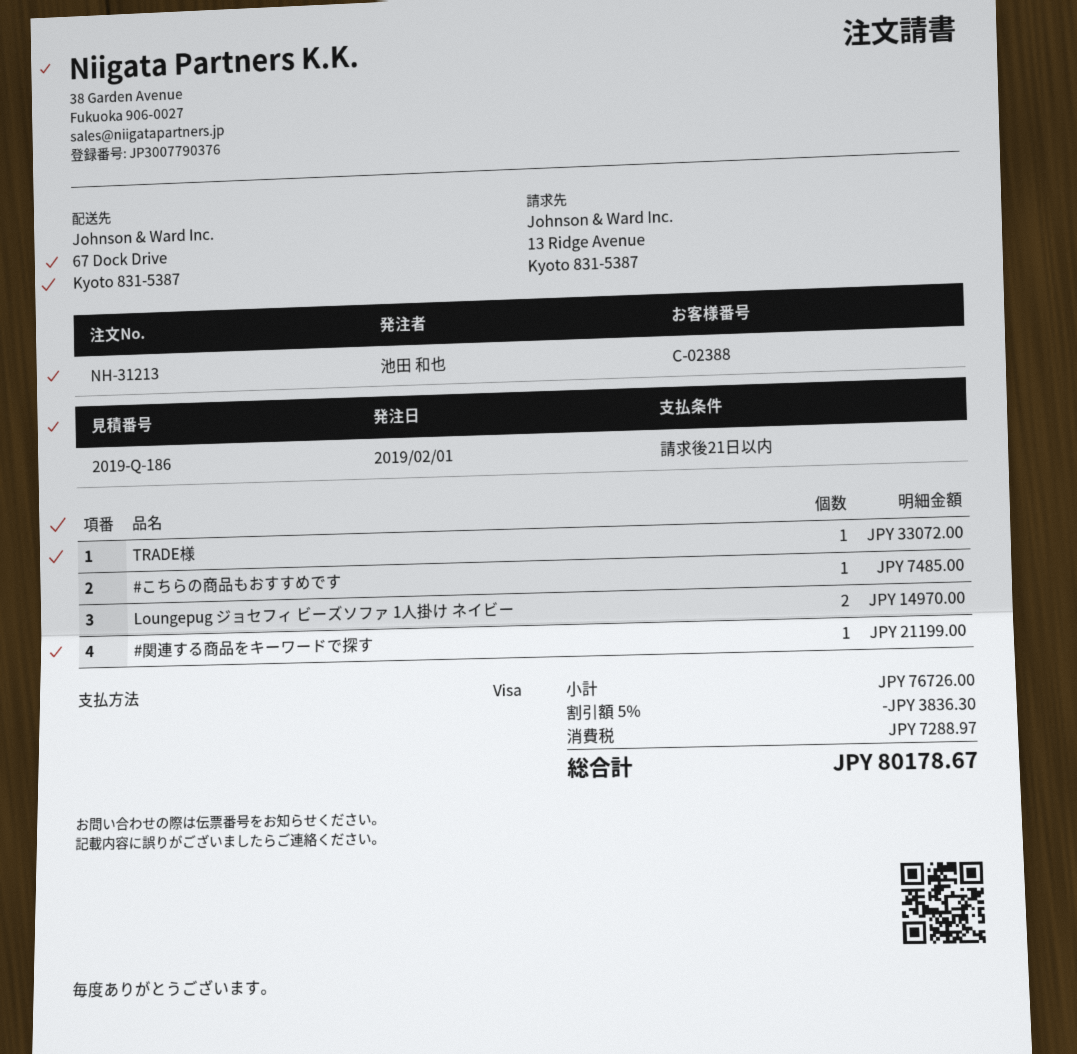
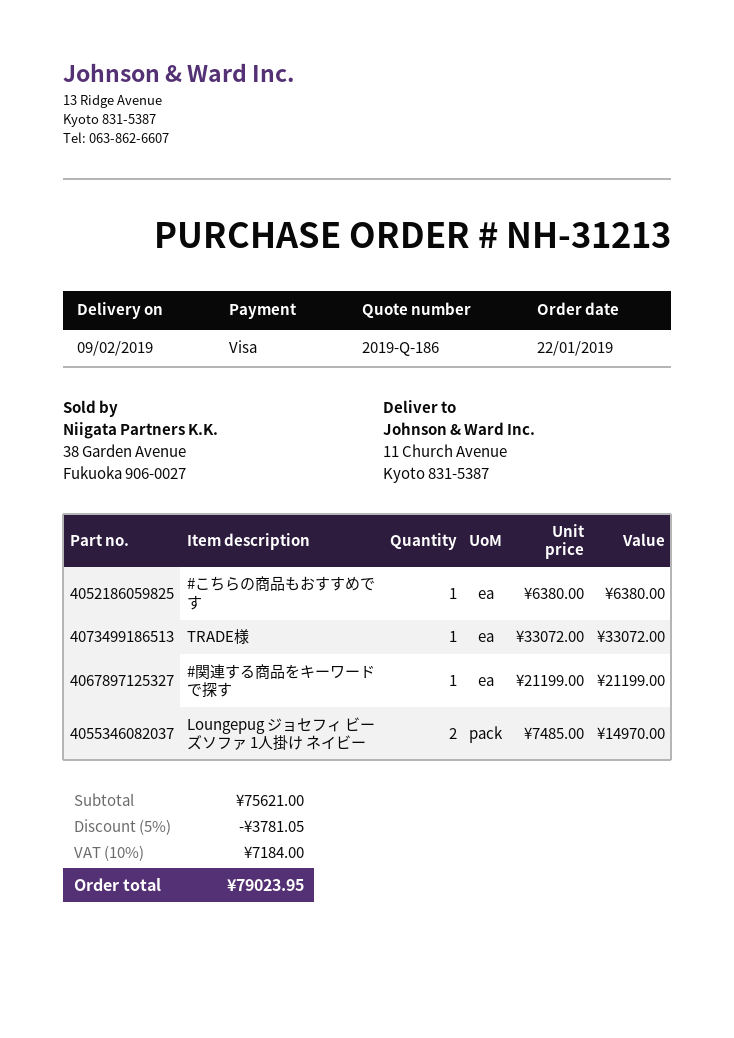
order date: 2019-02-01 -> 2019-01-22
ship to: 67 Dock Drive, Kyoto 831-5387 -> 11 Church Avenue, Kyoto 831-5387
#こちらの商品もおすすめです: 1 for 7485.00 -> 1 for 6380.00
subtotal: 76726.00 -> 75621.00
discount: 5% = 3836.30 -> 5% = 3781.05
tax: 7288.97 -> 7184.00
total: 80178.67 -> 79023.95

